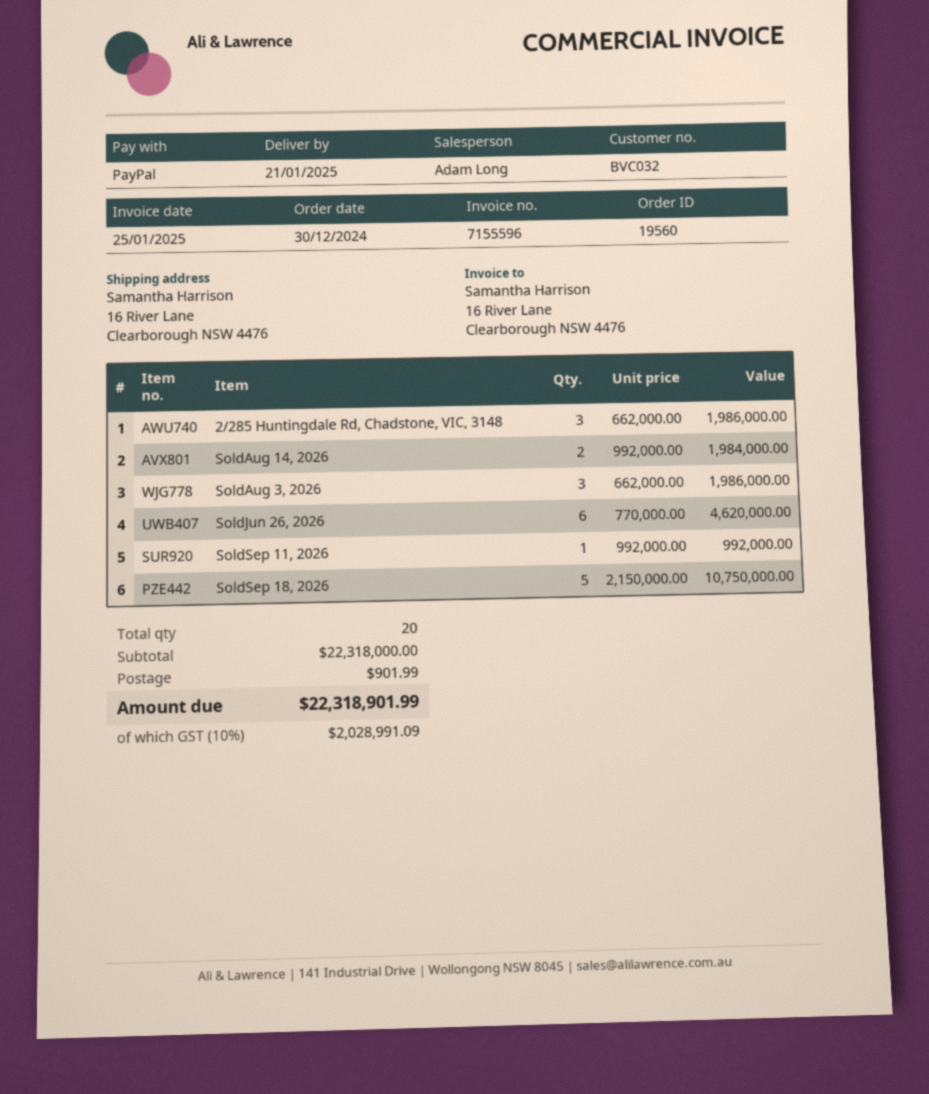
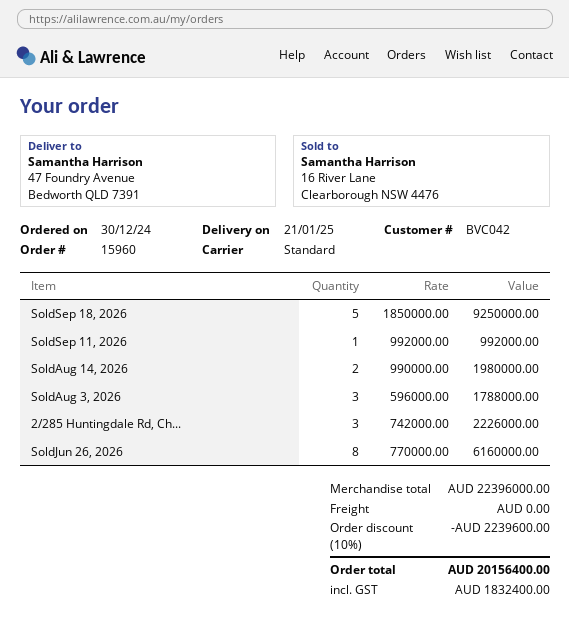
order number: 19560 -> 15960
customer number: BVC032 -> BVC042
ship to: 16 River Lane, Clearborough NSW 4476 -> 47 Foundry Avenue, Bedworth QLD 7391
2/285 Huntingdale Rd, Chadstone, VIC, 3148: 3 x 662000.00 = 1986000.00 -> 3 x 742000.00 = 2226000.00
SoldAug 14, 2026: 2 x 992000.00 = 1984000.00 -> 2 x 990000.00 = 1980000.00
SoldAug 3, 2026: 3 x 662000.00 = 1986000.00 -> 3 x 596000.00 = 1788000.00
SoldJun 26, 2026: 6 x 770000.00 = 4620000.00 -> 8 x 770000.00 = 6160000.00
SoldSep 18, 2026: 5 x 2150000.00 = 10750000.00 -> 5 x 1850000.00 = 9250000.00
subtotal: 22318000.00 -> 22396000.00
discount: none -> 10% = 2239600.00
shipping: 901.99 -> 0.00
tax: 2028991.09 -> 1832400.00
total: 22318901.99 -> 20156400.00

